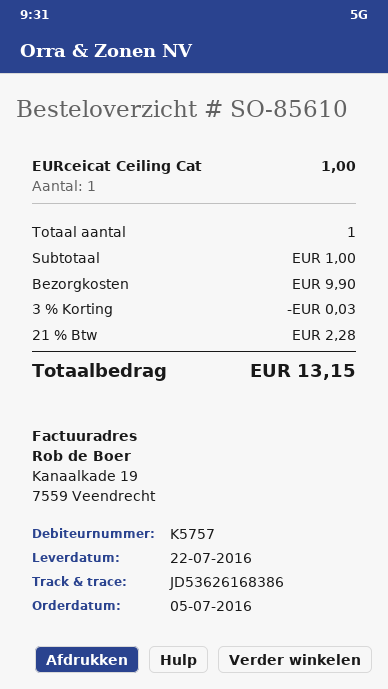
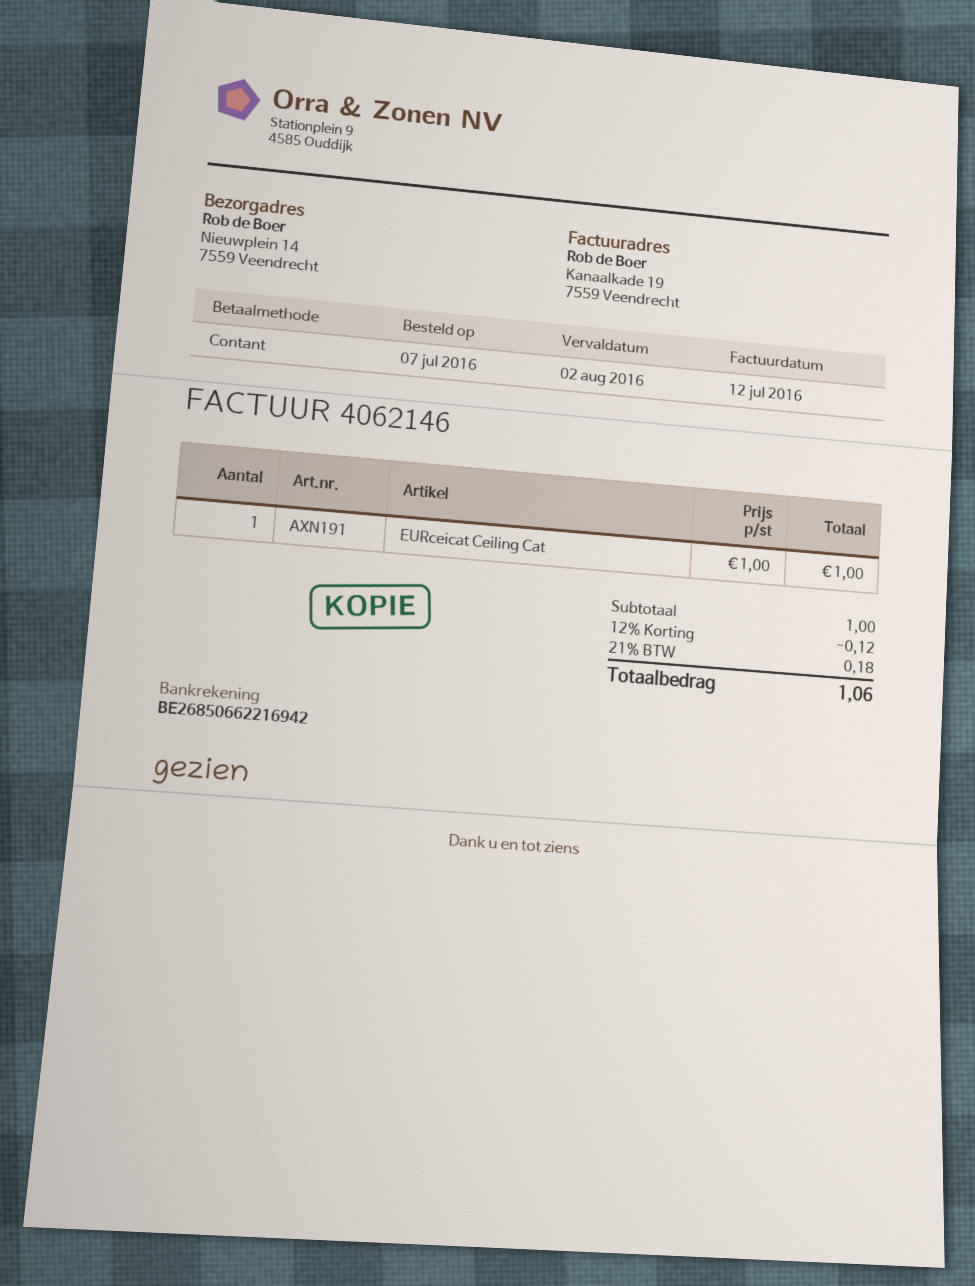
order date: 2016-07-05 -> 2016-07-07
discount: 3% = 0.03 -> 12% = 0.12
shipping: 9.90 -> none
tax: 21% = 2.28 -> 21% = 0.18
total: 13.15 -> 1.06

